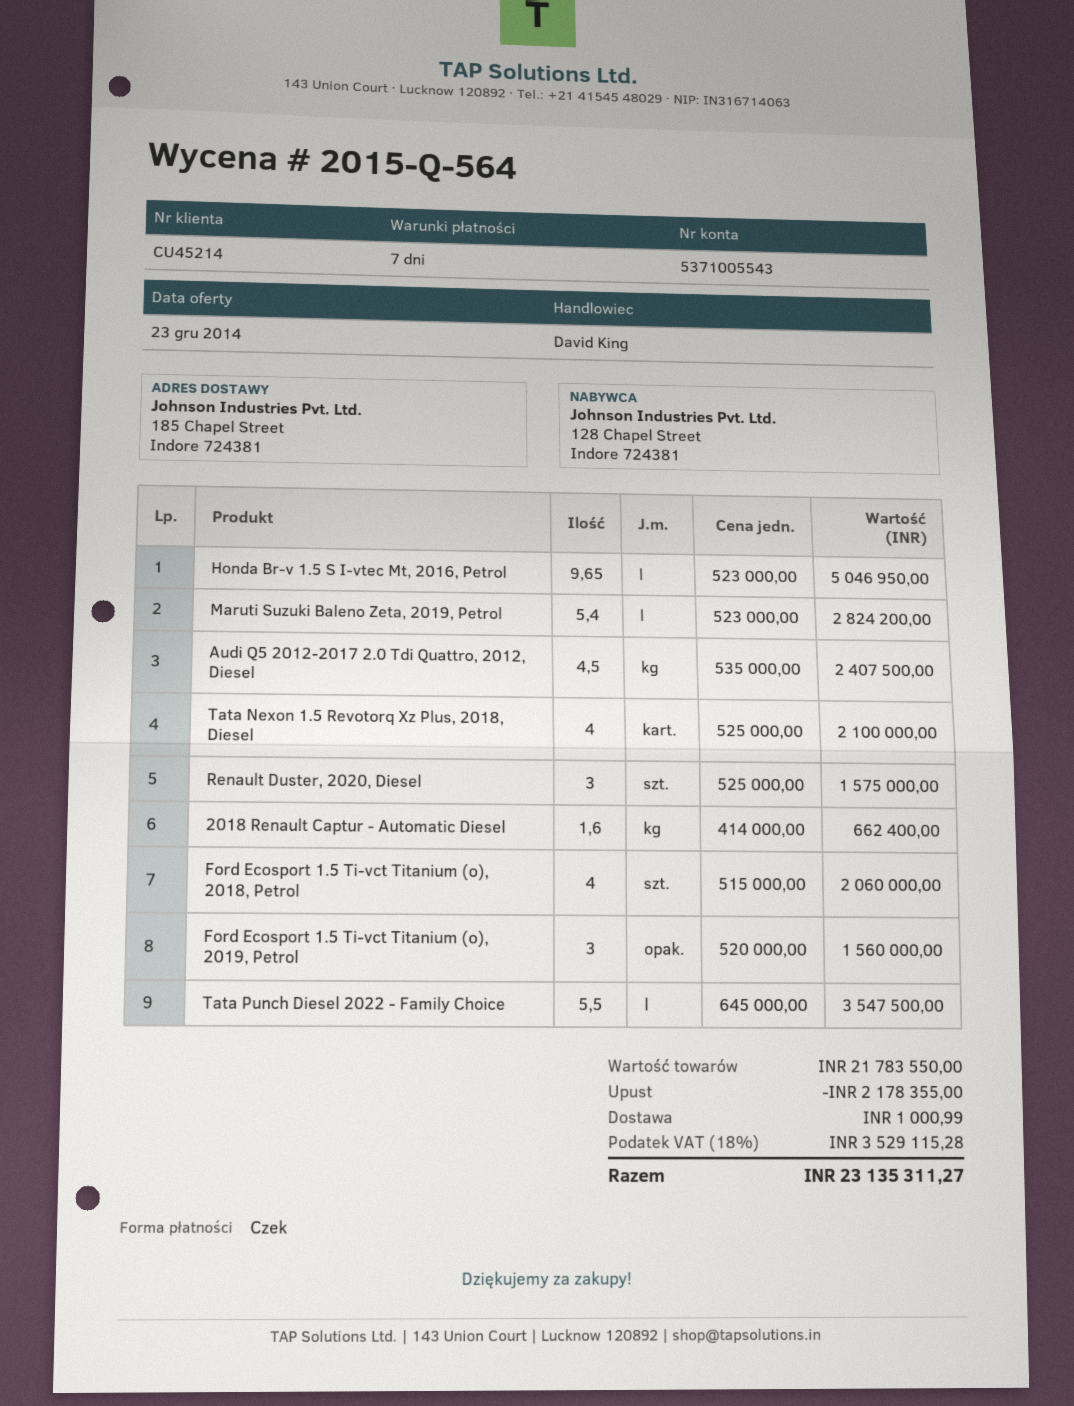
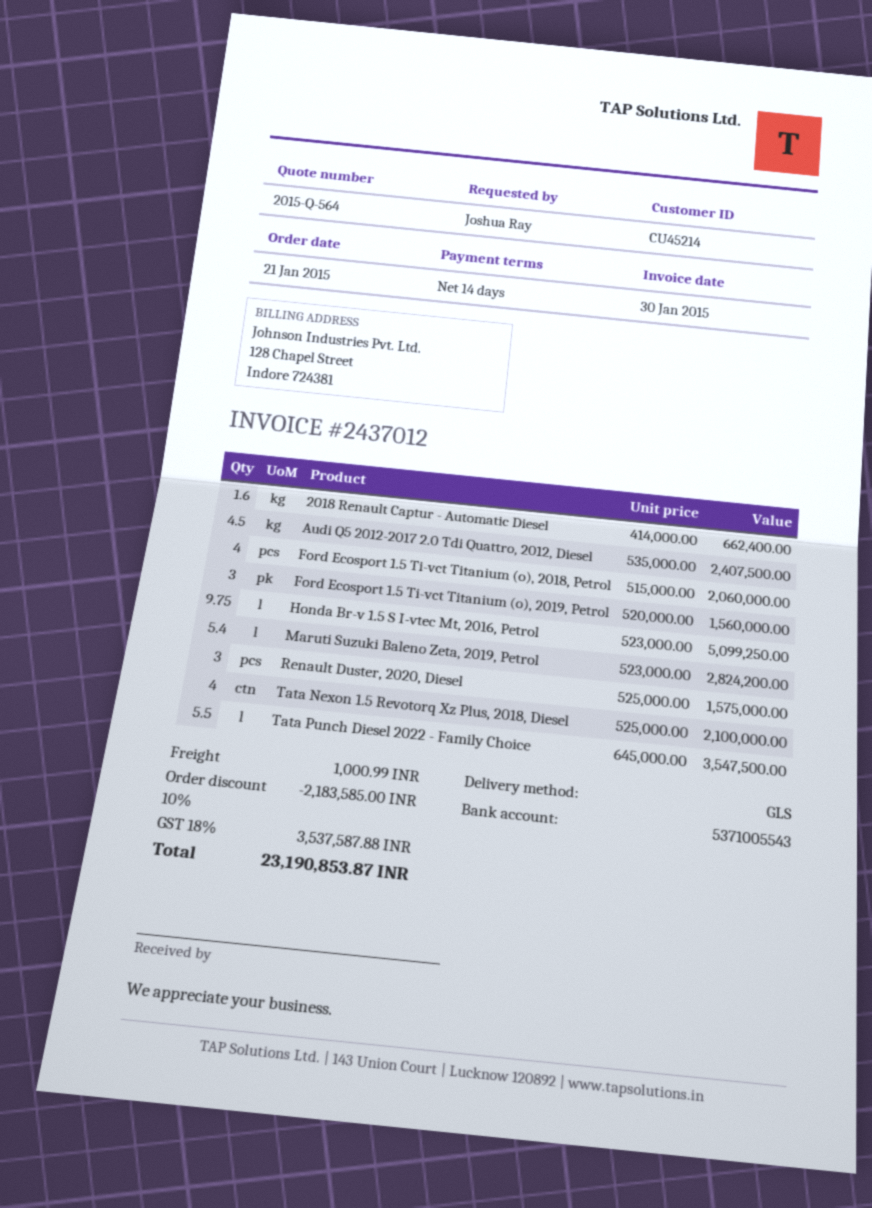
payment terms: 7 days -> 14 days
Honda Br-v 1.5 S I-vtec Mt, 2016, Petrol: 9.65 x 523000.00 = 5046950.00 -> 9.75 x 523000.00 = 5099250.00
discount: 2178355.00 -> 2183585.00
tax: 18% = 3529115.28 -> 18% = 3537587.88
total: 23135311.27 -> 23190853.87

